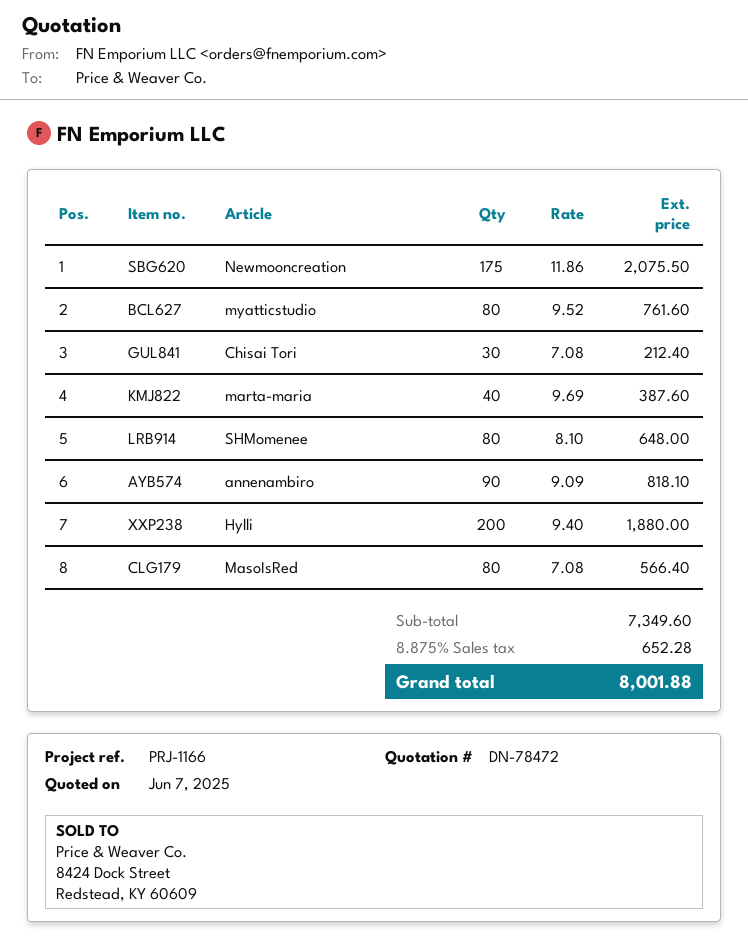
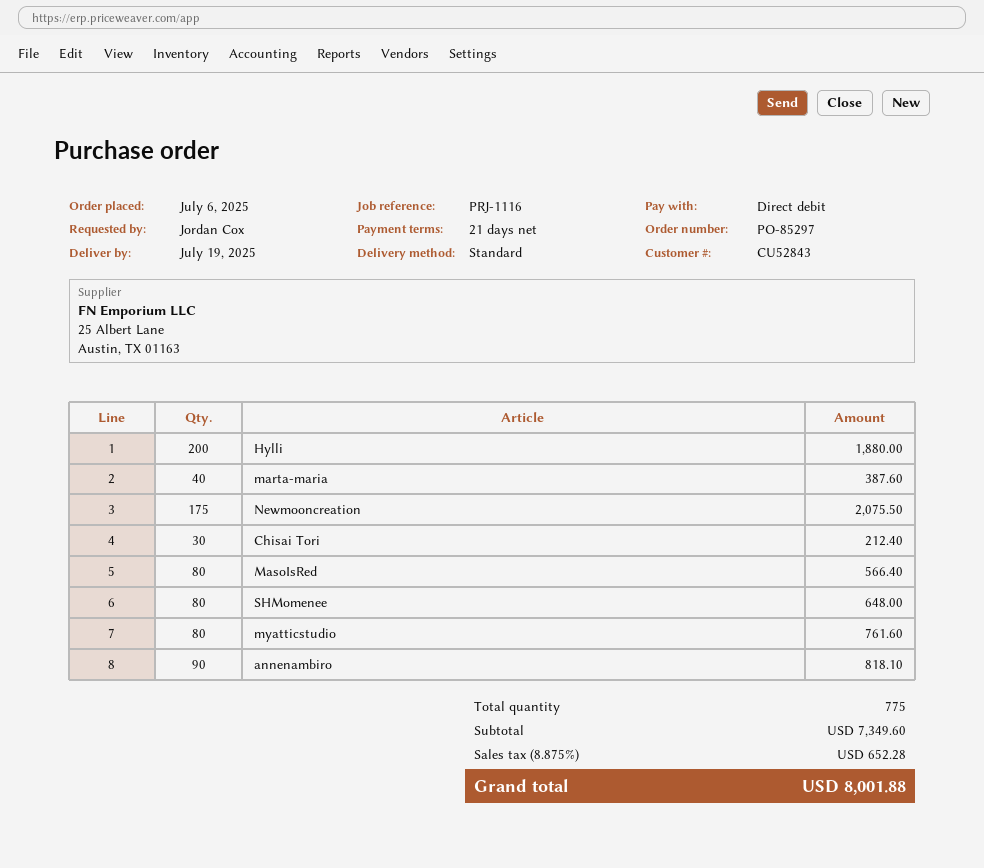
reference: PRJ-1166 -> PRJ-1116

